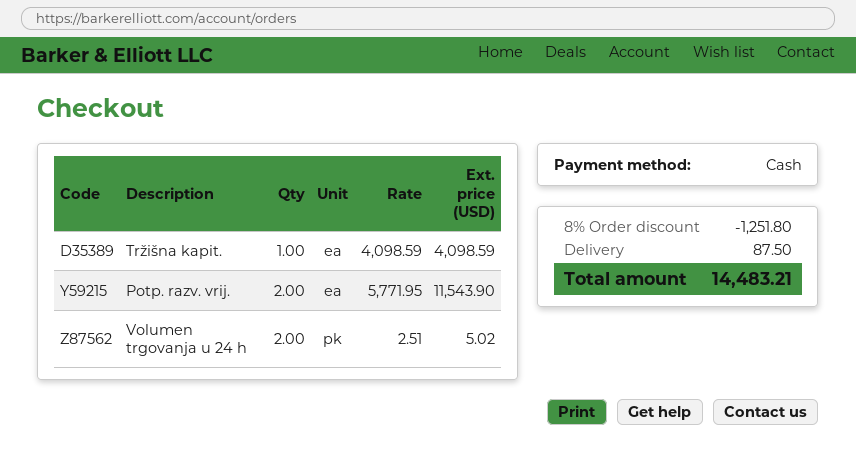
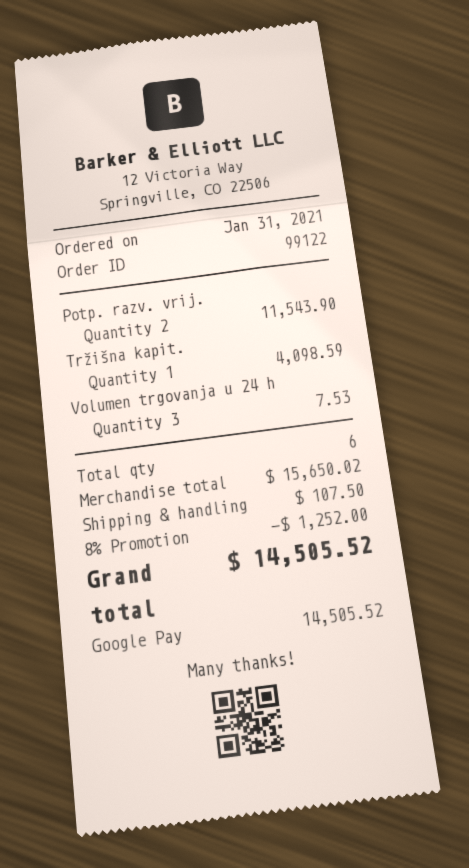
payment method: cash -> Google Pay
Volumen trgovanja u 24 h: 2 for 5.02 -> 3 for 7.53
discount: 8% = 1251.80 -> 8% = 1252.00
shipping: 87.50 -> 107.50
total: 14483.21 -> 14505.52

